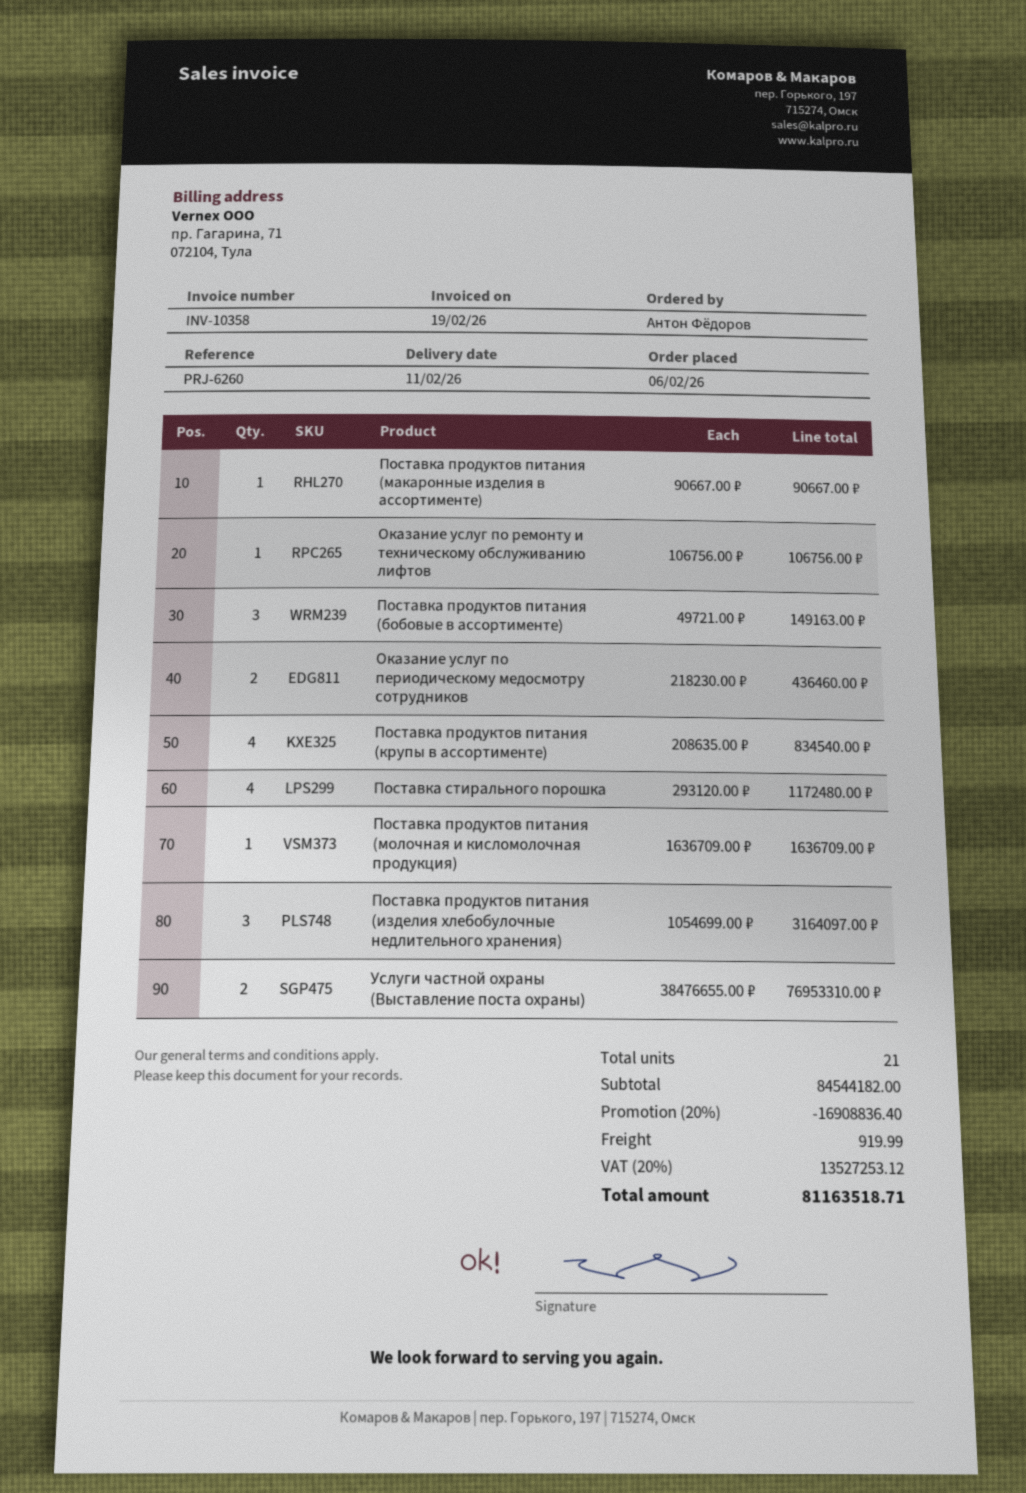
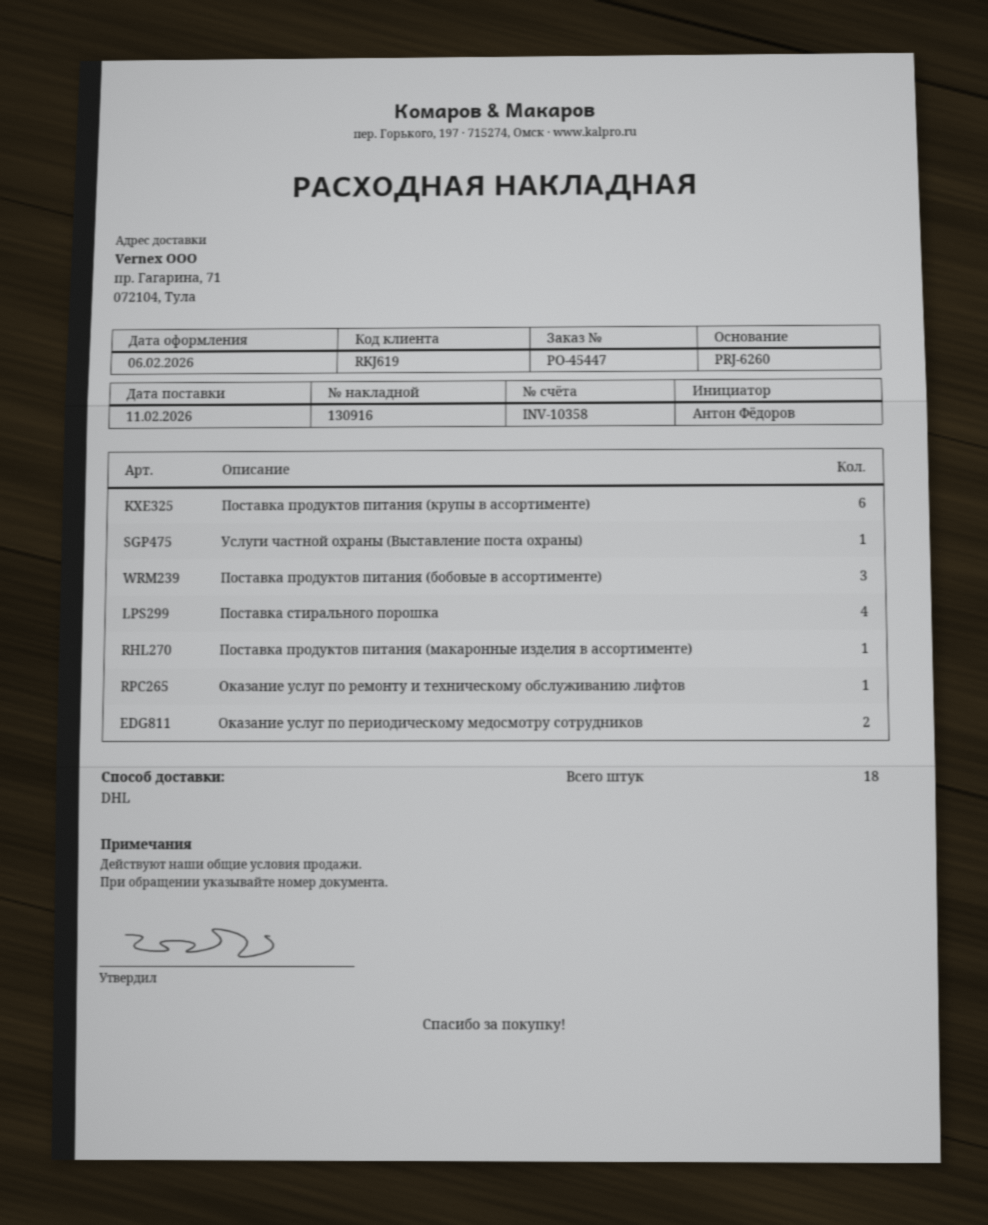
Поставка продуктов питания (крупы в ассортименте): 4 -> 6
Поставка продуктов питания (молочная и кисломолочная продукция): 1 -> none
Поставка продуктов питания (изделия хлебобулочные недлительного хранения): 3 -> none
Услуги частной охраны (Выставление поста охраны): 2 -> 1
total quantity: 21 -> 18

